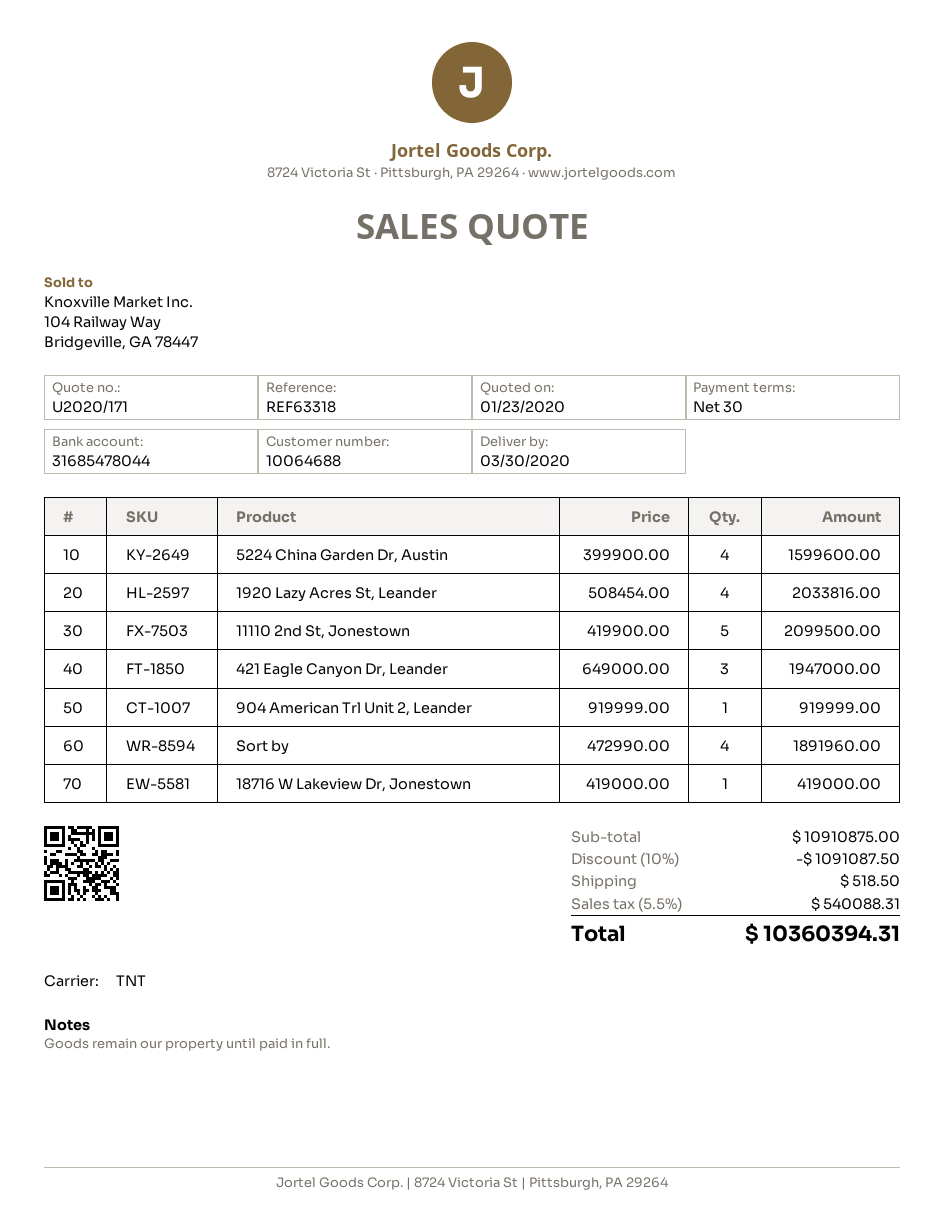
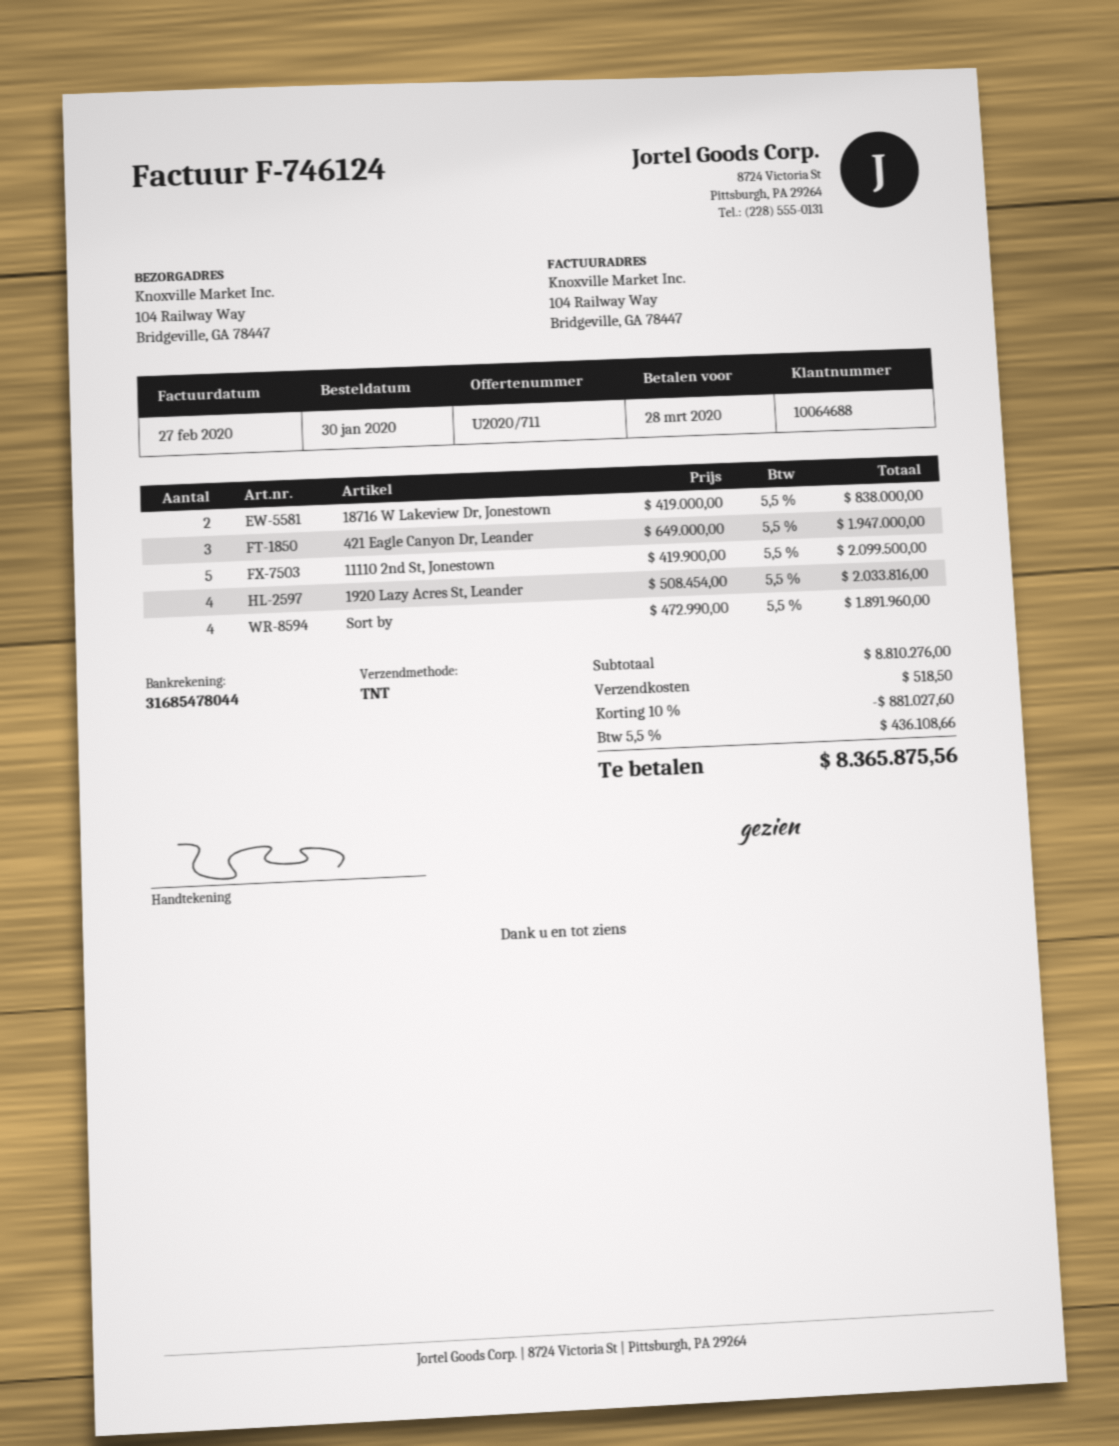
quote number: U2020/171 -> U2020/711
5224 China Garden Dr, Austin: 4 x 399900.00 = 1599600.00 -> none
904 American Trl Unit 2, Leander: 1 x 919999.00 = 919999.00 -> none
18716 W Lakeview Dr, Jonestown: 1 x 419000.00 = 419000.00 -> 2 x 419000.00 = 838000.00
subtotal: 10910875.00 -> 8810276.00
discount: 10% = 1091087.50 -> 10% = 881027.60
tax: 5.5% = 540088.31 -> 5.5% = 436108.66
total: 10360394.31 -> 8365875.56

